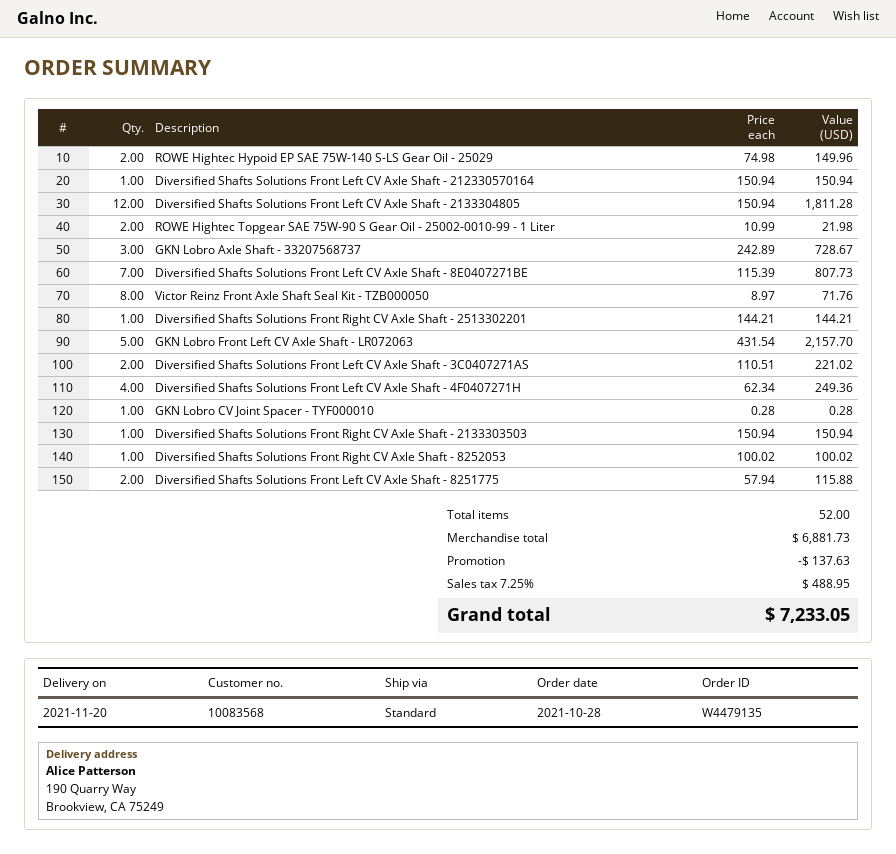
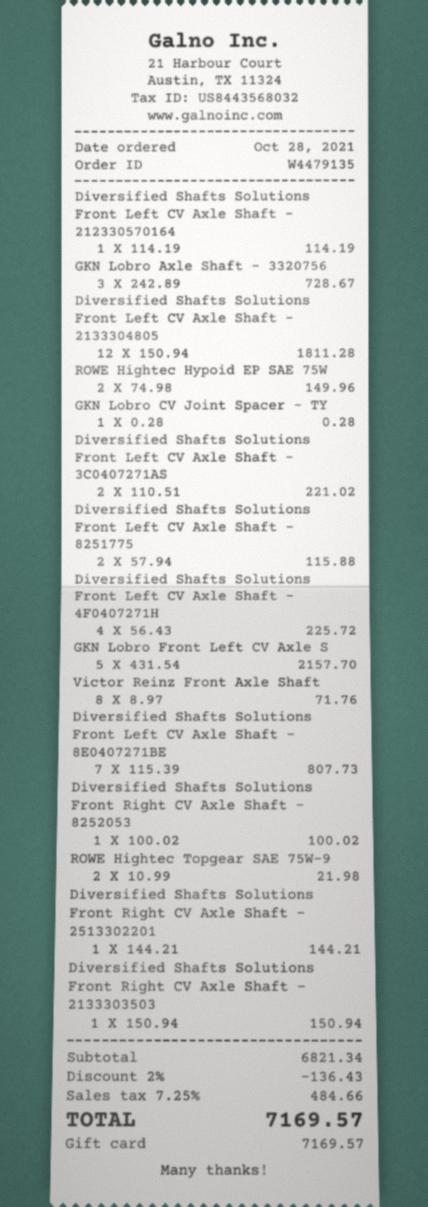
Diversified Shafts Solutions Front Left CV Axle Shaft - 212330570164: 1 x 150.94 = 150.94 -> 1 x 114.19 = 114.19
Diversified Shafts Solutions Front Left CV Axle Shaft - 4F0407271H: 4 x 62.34 = 249.36 -> 4 x 56.43 = 225.72
subtotal: 6881.73 -> 6821.34
discount: 137.63 -> 136.43
tax: 7.25% = 488.95 -> 7.25% = 484.66
total: 7233.05 -> 7169.57

